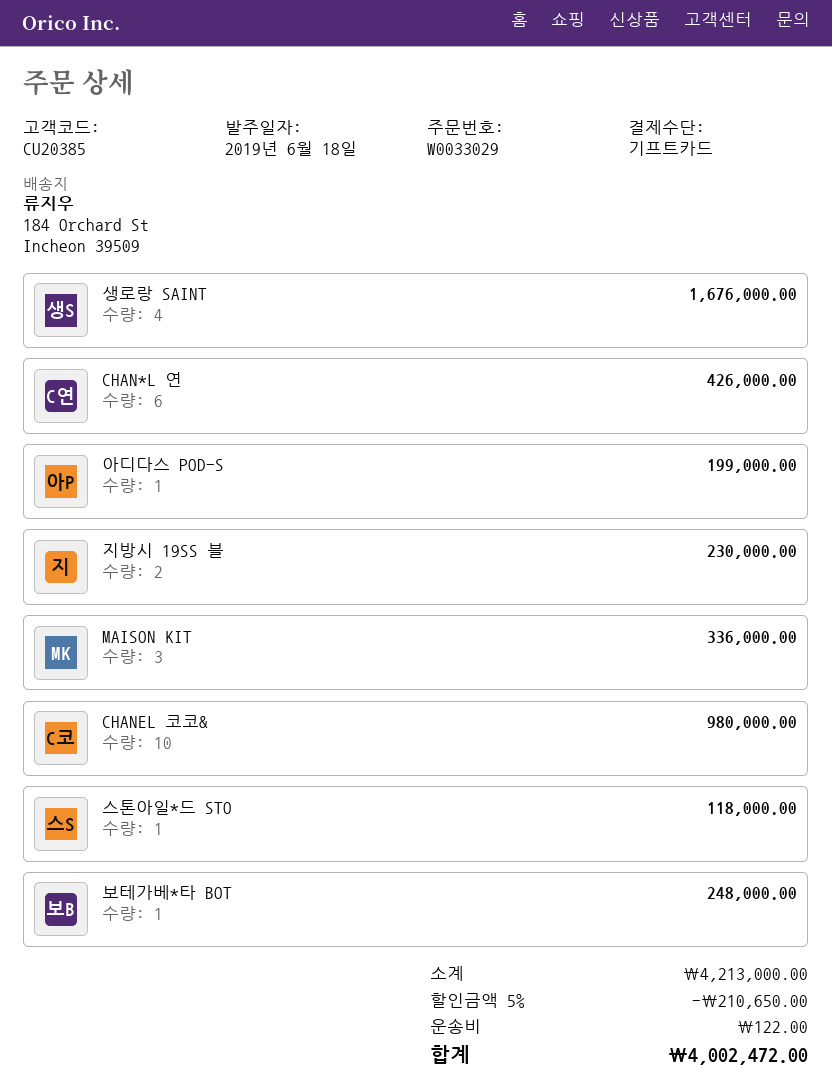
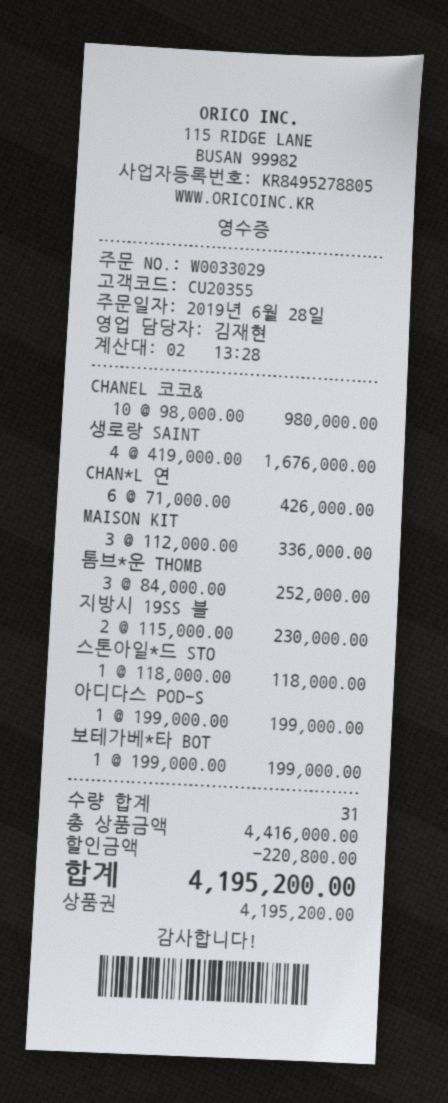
order date: 2019-06-18 -> 2019-06-28
customer number: CU20385 -> CU20355
보테가베*타 BOT: 1 for 248000.00 -> 1 for 199000.00
톰브*운 THOMB: none -> 3 for 252000.00
subtotal: 4213000.00 -> 4416000.00
discount: 210650.00 -> 220800.00
shipping: 122.00 -> none
total: 4002472.00 -> 4195200.00

